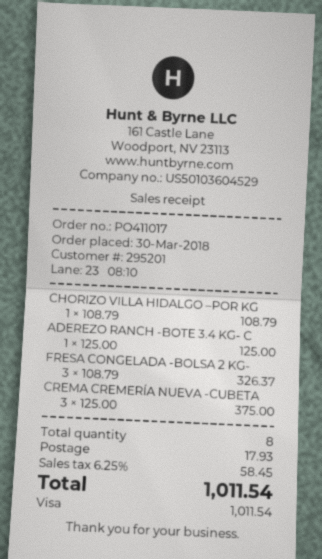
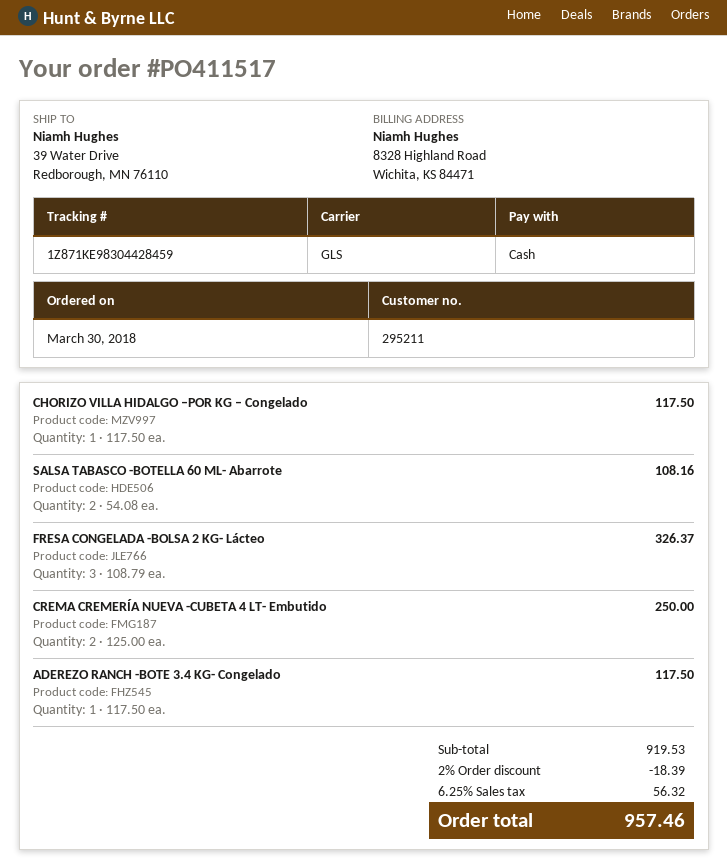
order number: PO411017 -> PO411517
customer number: 295201 -> 295211
payment method: Visa -> cash
CHORIZO VILLA HIDALGO –POR KG: 1 x 108.79 = 108.79 -> 1 x 117.50 = 117.50
ADEREZO RANCH -BOTE 3.4 KG- C: 1 x 125.00 = 125.00 -> 1 x 117.50 = 117.50
CREMA CREMERÍA NUEVA -CUBETA: 3 x 125.00 = 375.00 -> 2 x 125.00 = 250.00
SALSA TABASCO -BOTELLA 60 ML- Abarrote: none -> 2 x 54.08 = 108.16
discount: none -> 2% = 18.39
shipping: 17.93 -> none
tax: 6.25% = 58.45 -> 6.25% = 56.32
total: 1011.54 -> 957.46

